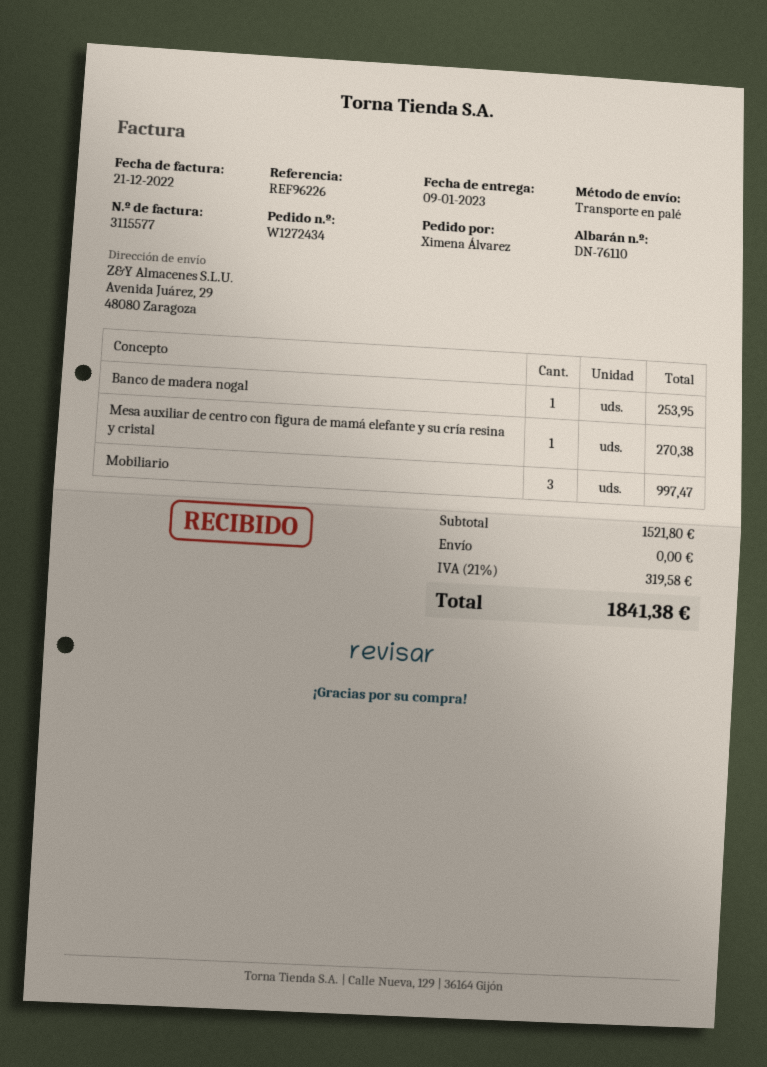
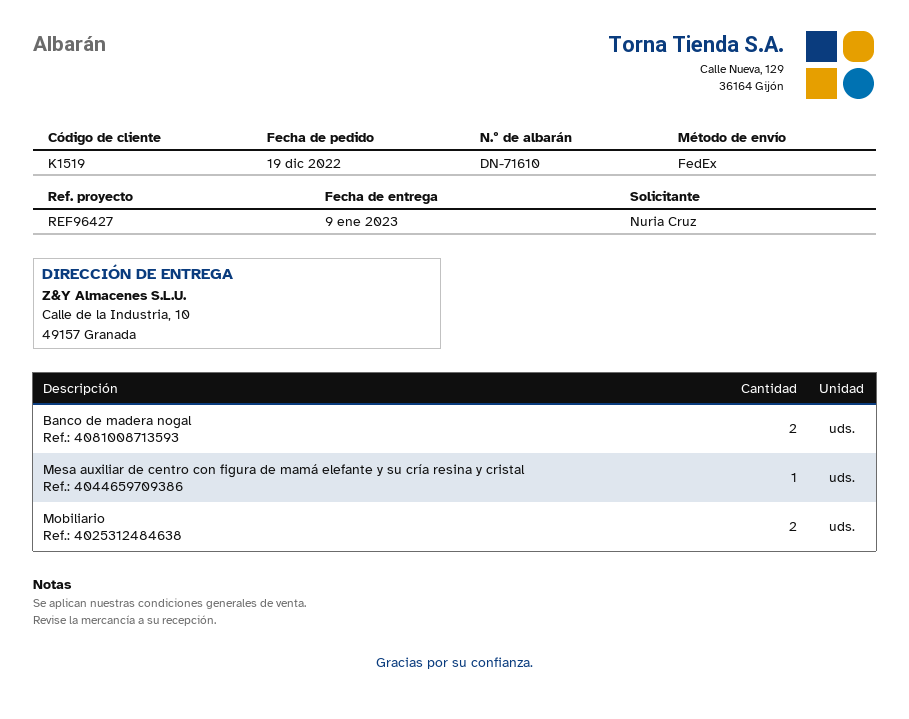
delivery note number: DN-76110 -> DN-71610
reference: REF96226 -> REF96427
ordered by: Ximena Álvarez -> Nuria Cruz
shipping method: pallet freight -> FedEx
ship to: Avenida Juárez, 29, 48080 Zaragoza -> Calle de la Industria, 10, 49157 Granada
Banco de madera nogal: 1 -> 2
Mobiliario: 3 -> 2

